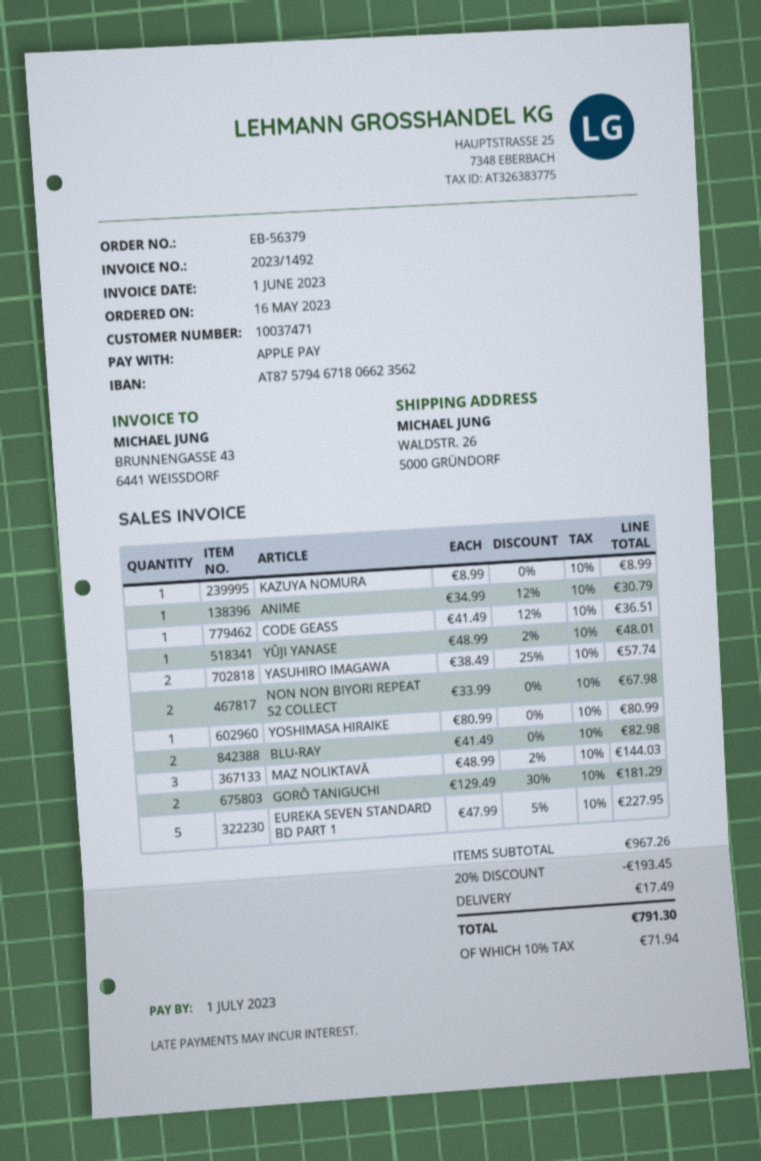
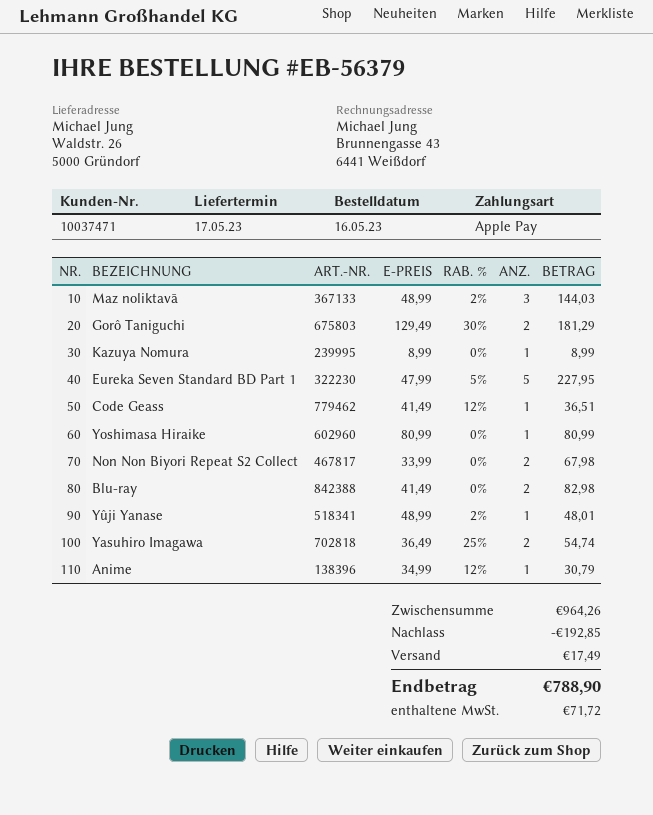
YASUHIRO IMAGAWA: 2 x 38.49 - 25% = 57.74 -> 2 x 36.49 - 25% = 54.74
subtotal: 967.26 -> 964.26
discount: 193.45 -> 192.85
tax: 71.94 -> 71.72
total: 791.30 -> 788.90

